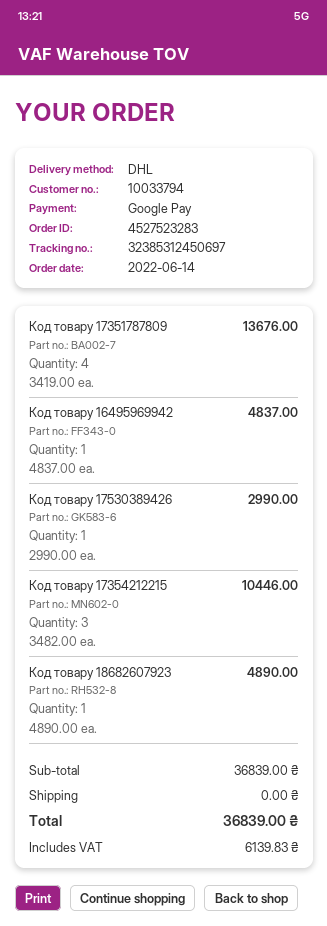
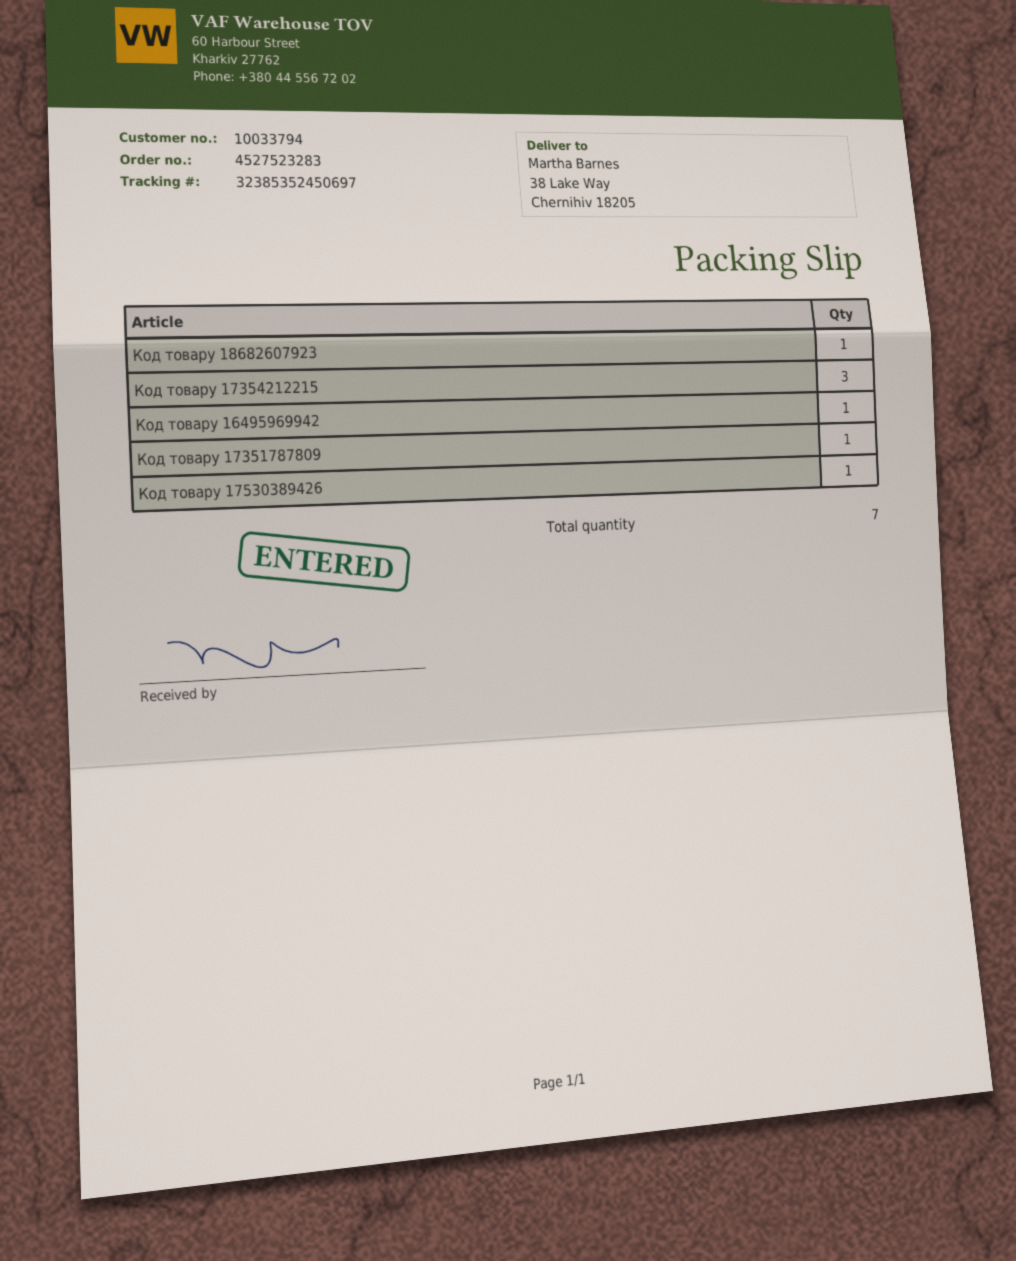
tracking number: 32385312450697 -> 32385352450697
Код товару 17351787809: 4 -> 1

